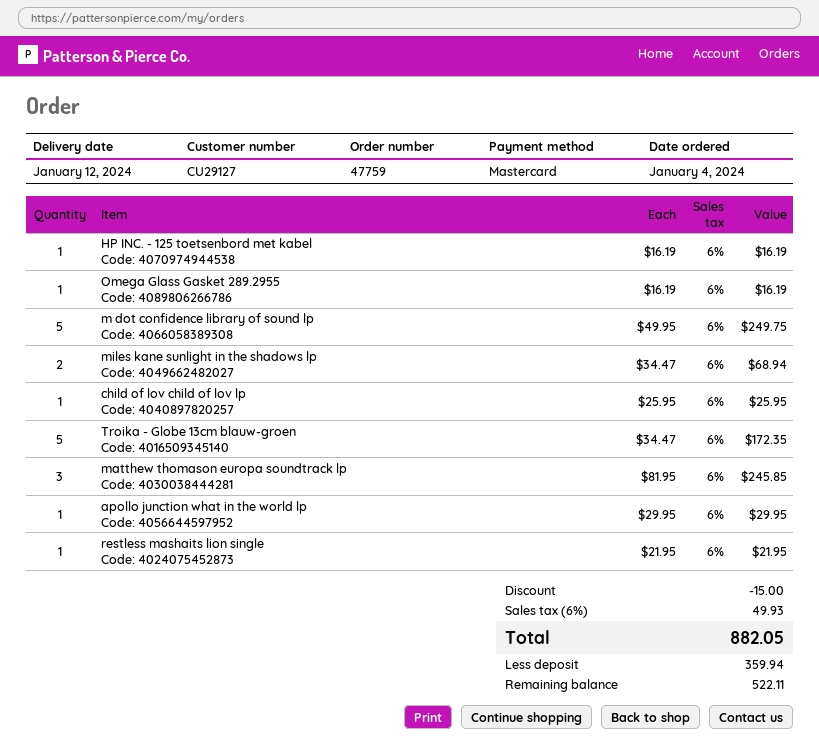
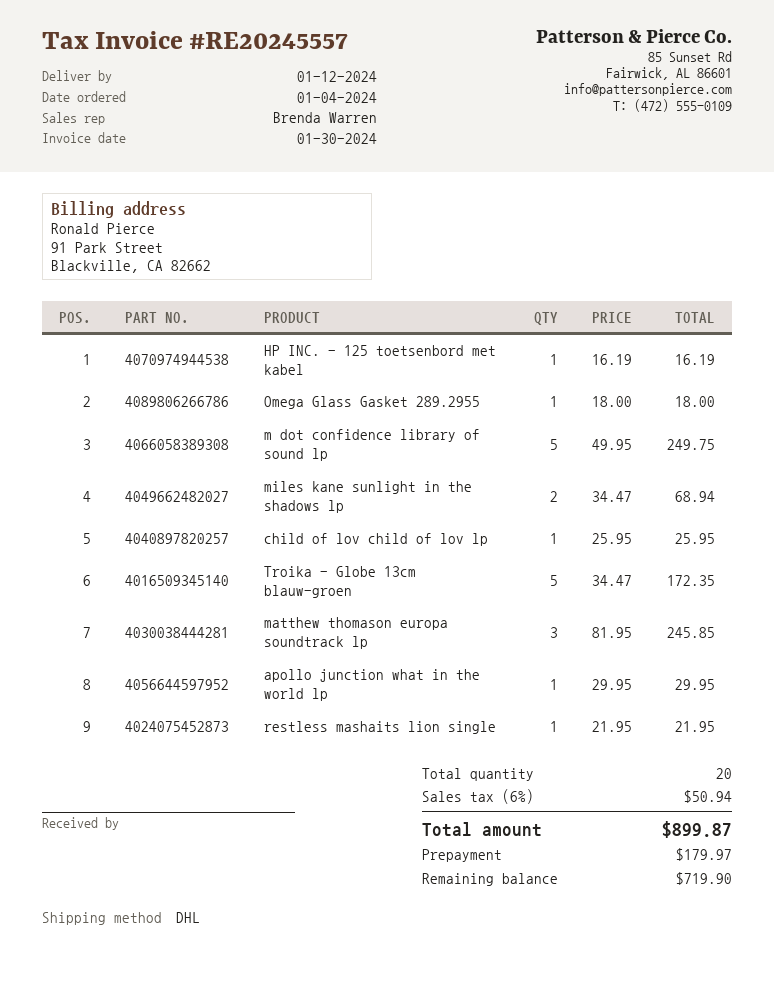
Omega Glass Gasket 289.2955: 1 x 16.19 = 16.19 -> 1 x 18.00 = 18.00
discount: 15.00 -> none
tax: 6% = 49.93 -> 6% = 50.94
total: 882.05 -> 899.87
deposit: 359.94 -> 179.97
balance: 522.11 -> 719.90

